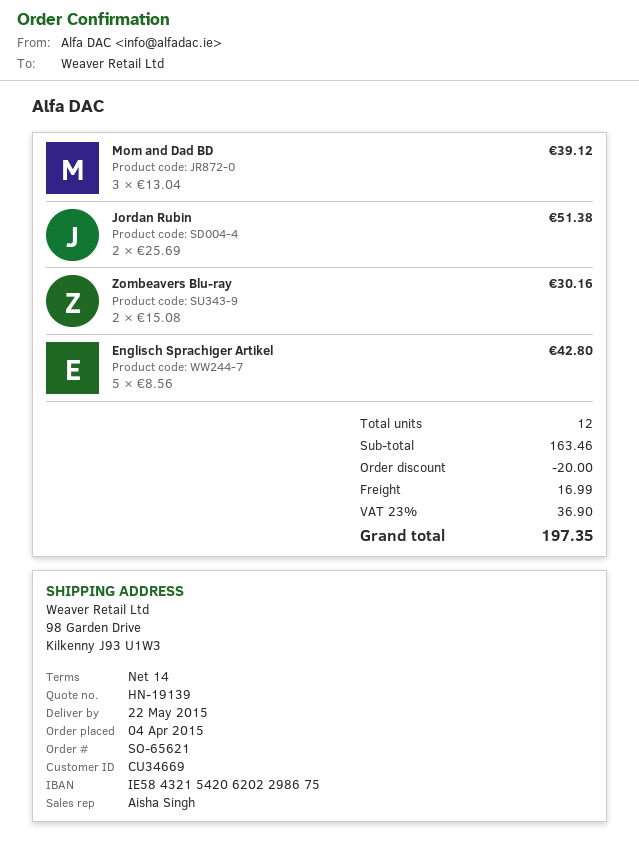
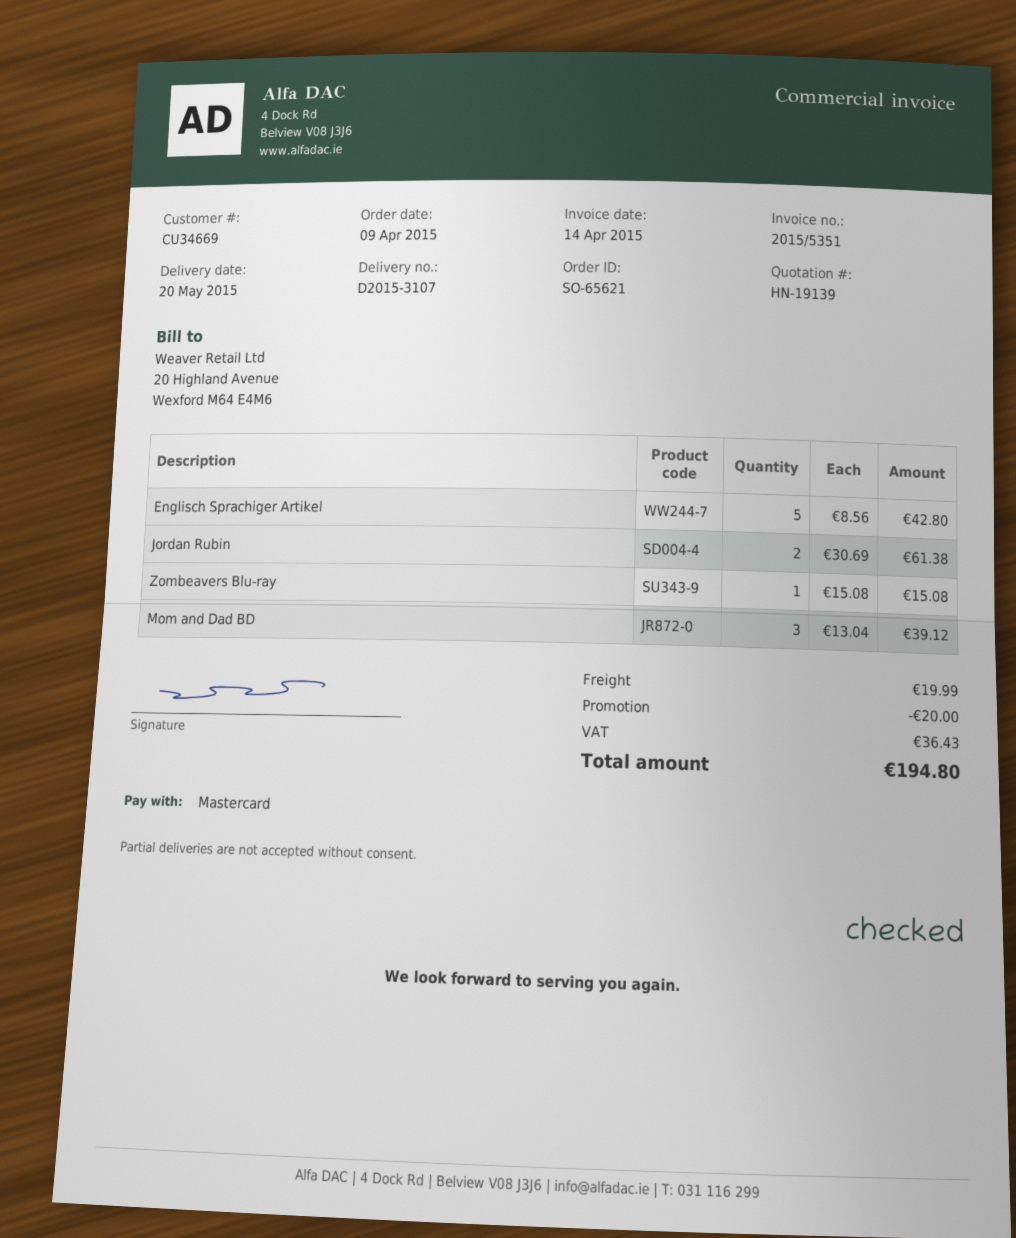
order date: 2015-04-04 -> 2015-04-09
delivery date: 2015-05-22 -> 2015-05-20
Jordan Rubin: 2 x 25.69 = 51.38 -> 2 x 30.69 = 61.38
Zombeavers Blu-ray: 2 x 15.08 = 30.16 -> 1 x 15.08 = 15.08
shipping: 16.99 -> 19.99
tax: 36.90 -> 36.43
total: 197.35 -> 194.80

